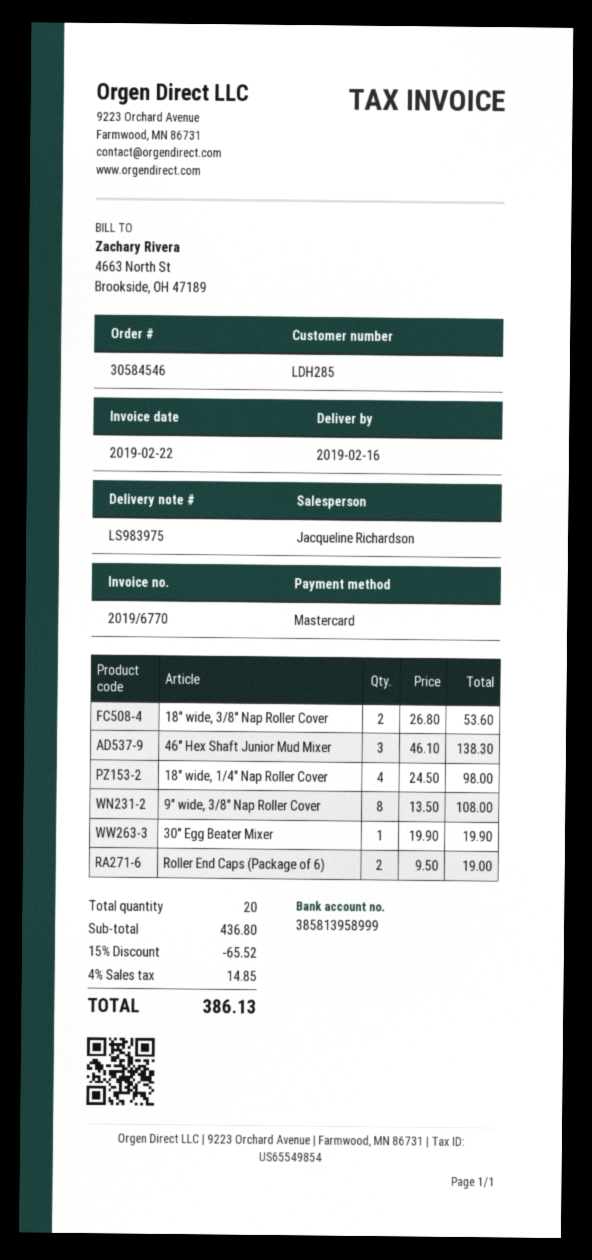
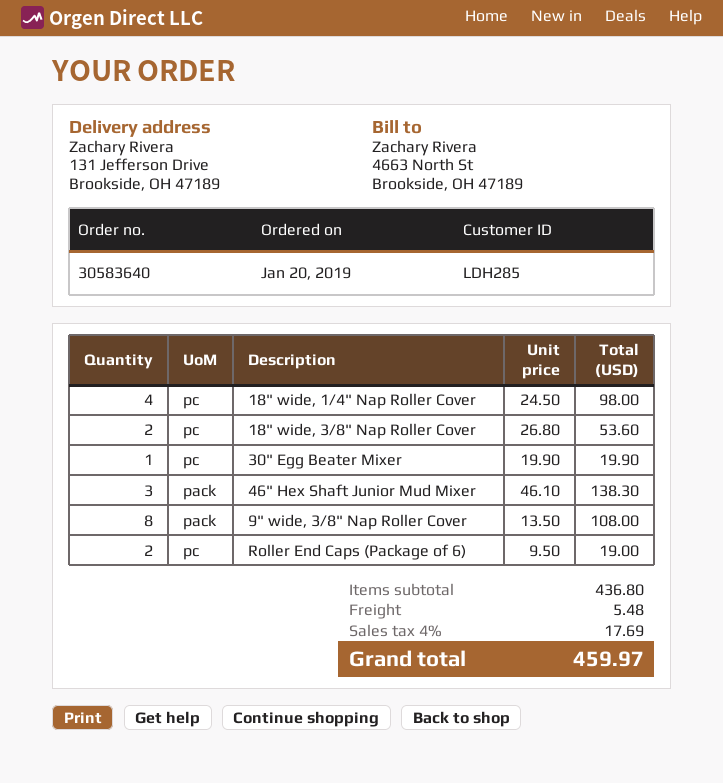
order number: 30584546 -> 30583640
discount: 15% = 65.52 -> none
shipping: none -> 5.48
tax: 4% = 14.85 -> 4% = 17.69
total: 386.13 -> 459.97

